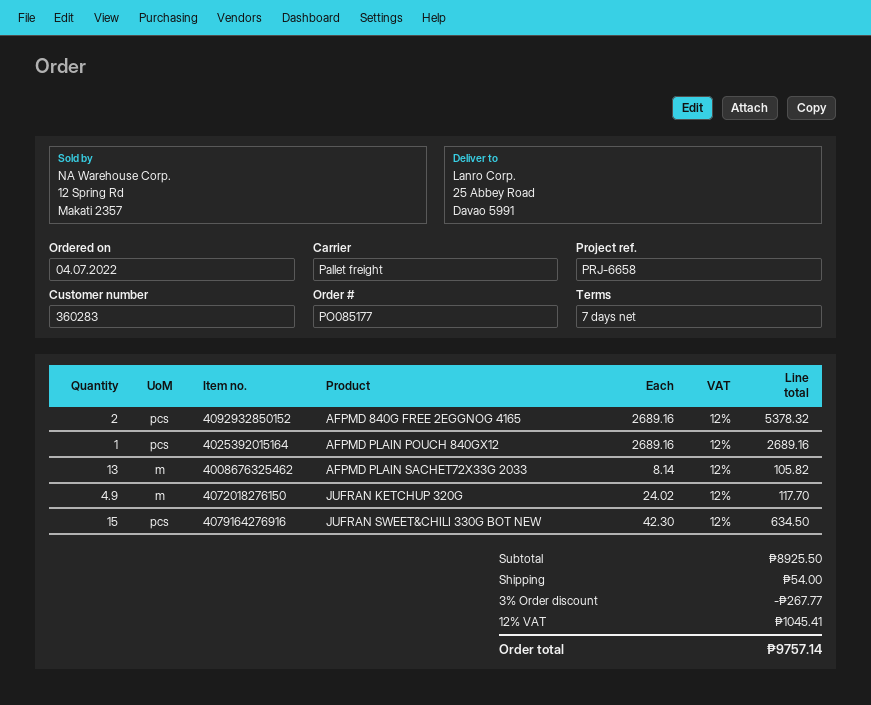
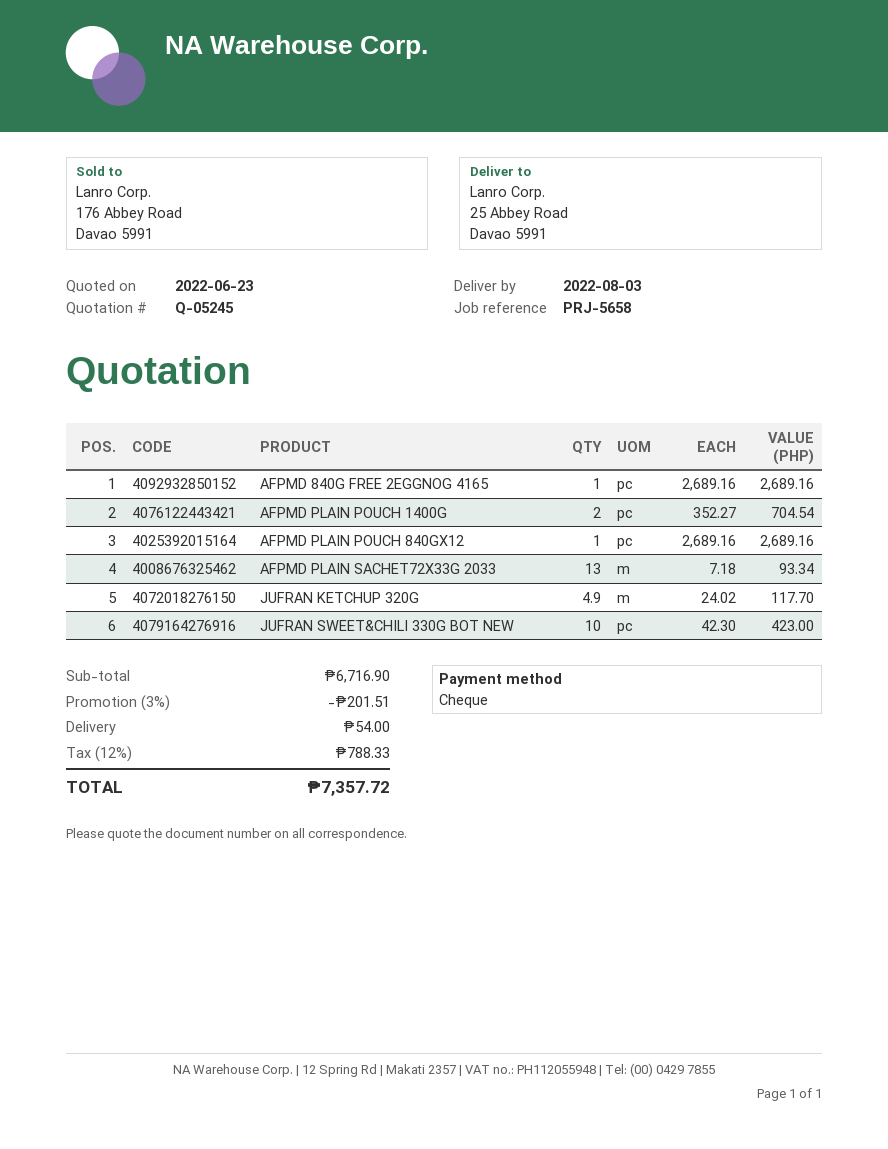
reference: PRJ-6658 -> PRJ-5658
AFPMD 840G FREE 2EGGNOG 4165: 2 x 2689.16 = 5378.32 -> 1 x 2689.16 = 2689.16
AFPMD PLAIN SACHET72X33G 2033: 13 x 8.14 = 105.82 -> 13 x 7.18 = 93.34
JUFRAN SWEET&CHILI 330G BOT NEW: 15 x 42.30 = 634.50 -> 10 x 42.30 = 423.00
AFPMD PLAIN POUCH 1400G: none -> 2 x 352.27 = 704.54
subtotal: 8925.50 -> 6716.90
discount: 3% = 267.77 -> 3% = 201.51
tax: 12% = 1045.41 -> 12% = 788.33
total: 9757.14 -> 7357.72

